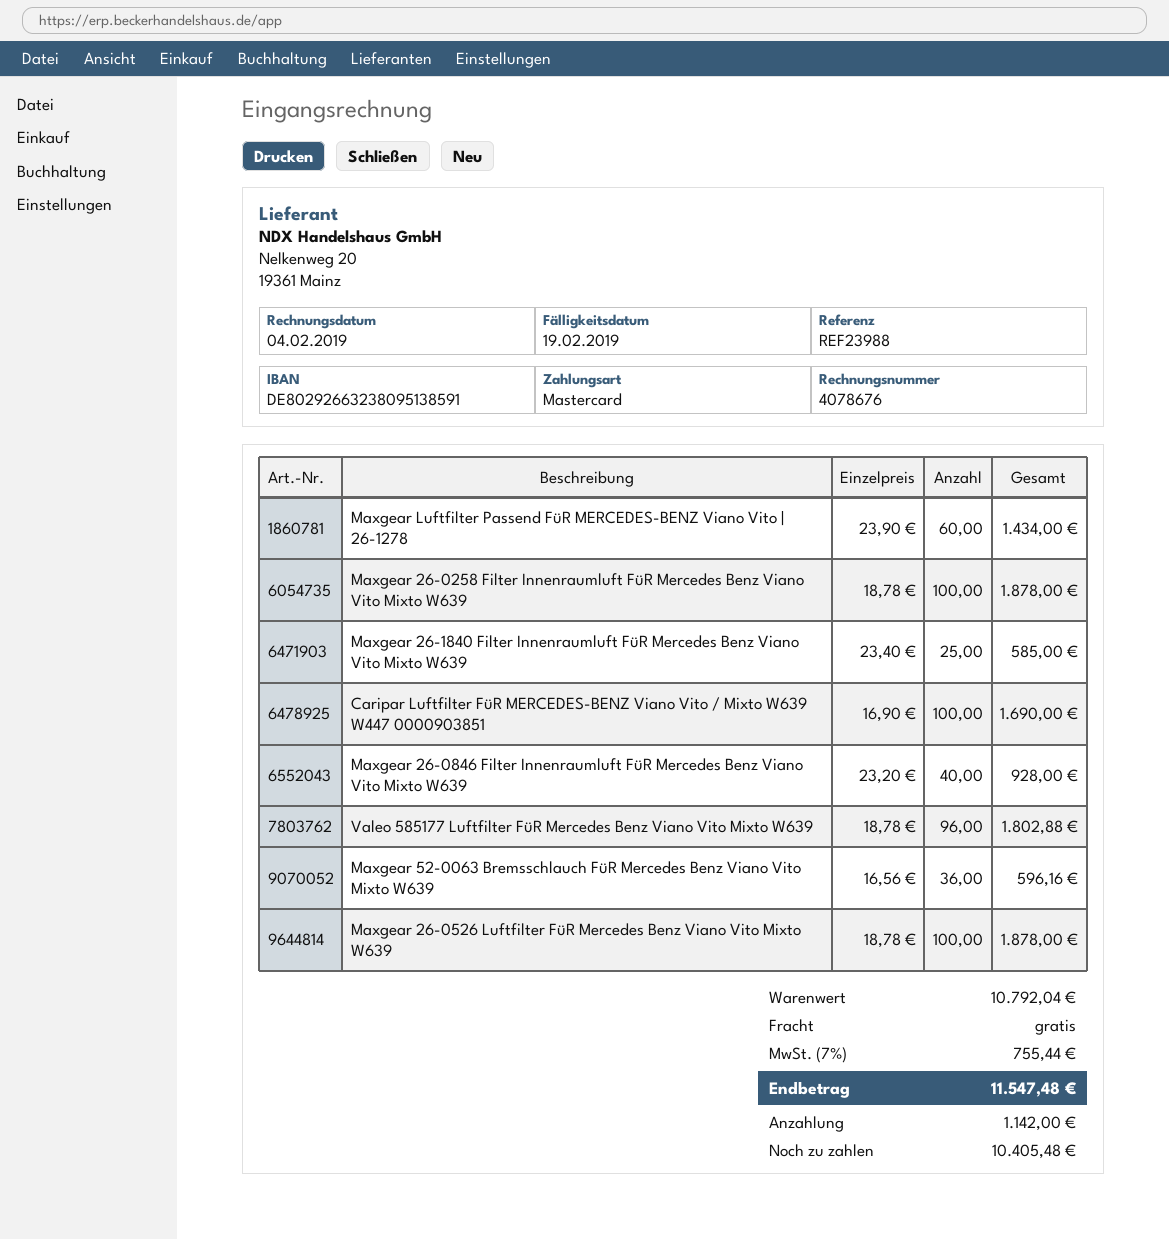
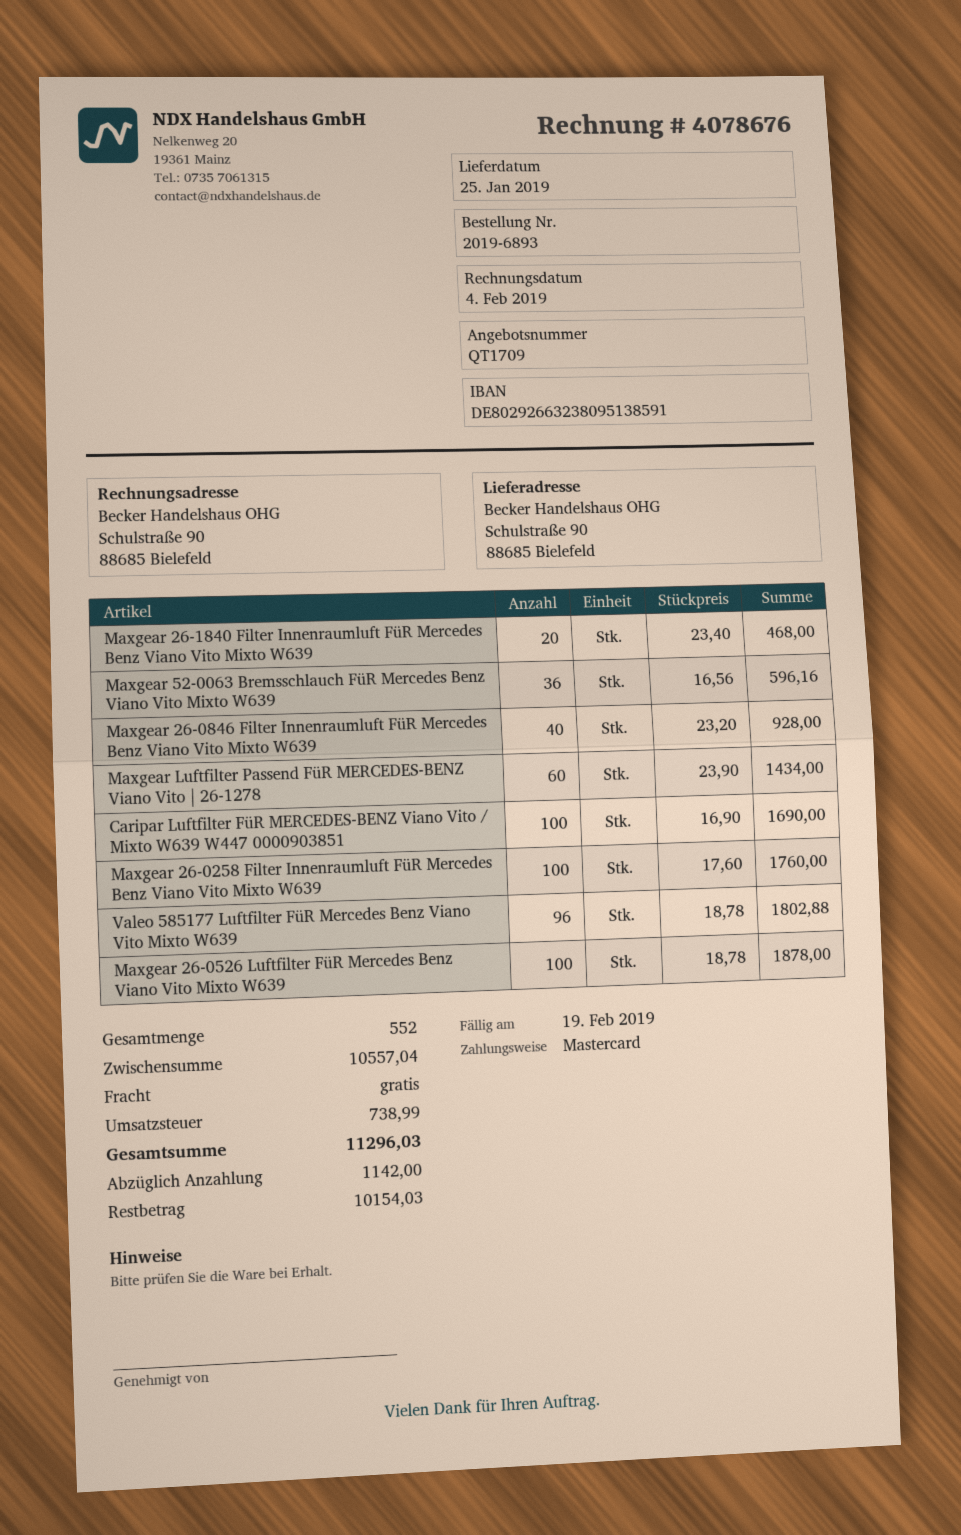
Maxgear 26-0258 Filter Innenraumluft FüR Mercedes Benz Viano Vito Mixto W639: 100 x 18.78 = 1878.00 -> 100 x 17.60 = 1760.00
Maxgear 26-1840 Filter Innenraumluft FüR Mercedes Benz Viano Vito Mixto W639: 25 x 23.40 = 585.00 -> 20 x 23.40 = 468.00
subtotal: 10792.04 -> 10557.04
tax: 755.44 -> 738.99
total: 11547.48 -> 11296.03
balance: 10405.48 -> 10154.03

